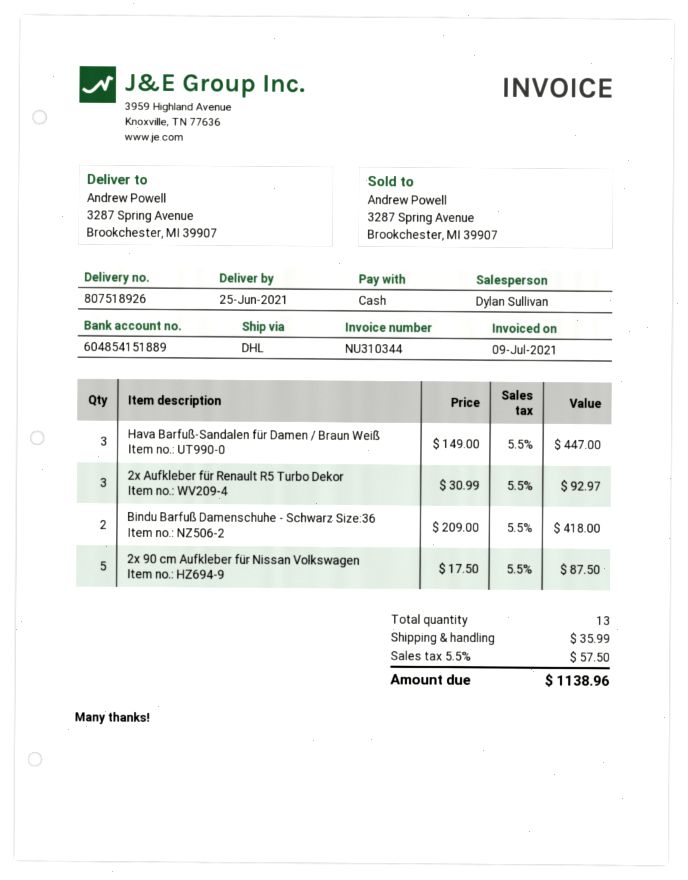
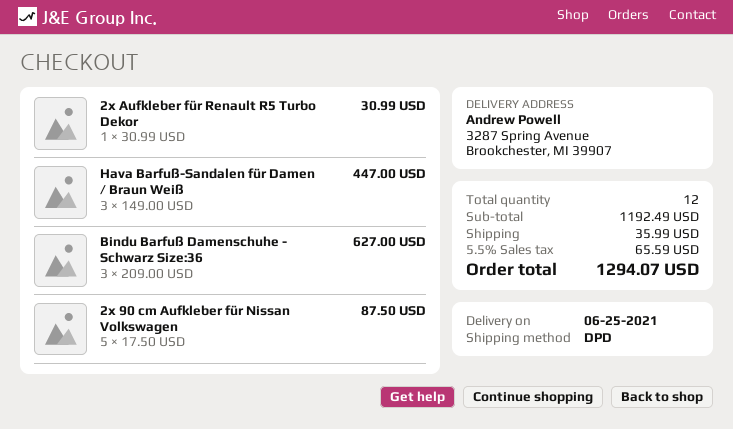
shipping method: DHL -> DPD
2x Aufkleber für Renault R5 Turbo Dekor: 3 x 30.99 = 92.97 -> 1 x 30.99 = 30.99
Bindu Barfuß Damenschuhe - Schwarz Size:36: 2 x 209.00 = 418.00 -> 3 x 209.00 = 627.00
total quantity: 13 -> 12
tax: 5.5% = 57.50 -> 5.5% = 65.59
total: 1138.96 -> 1294.07

